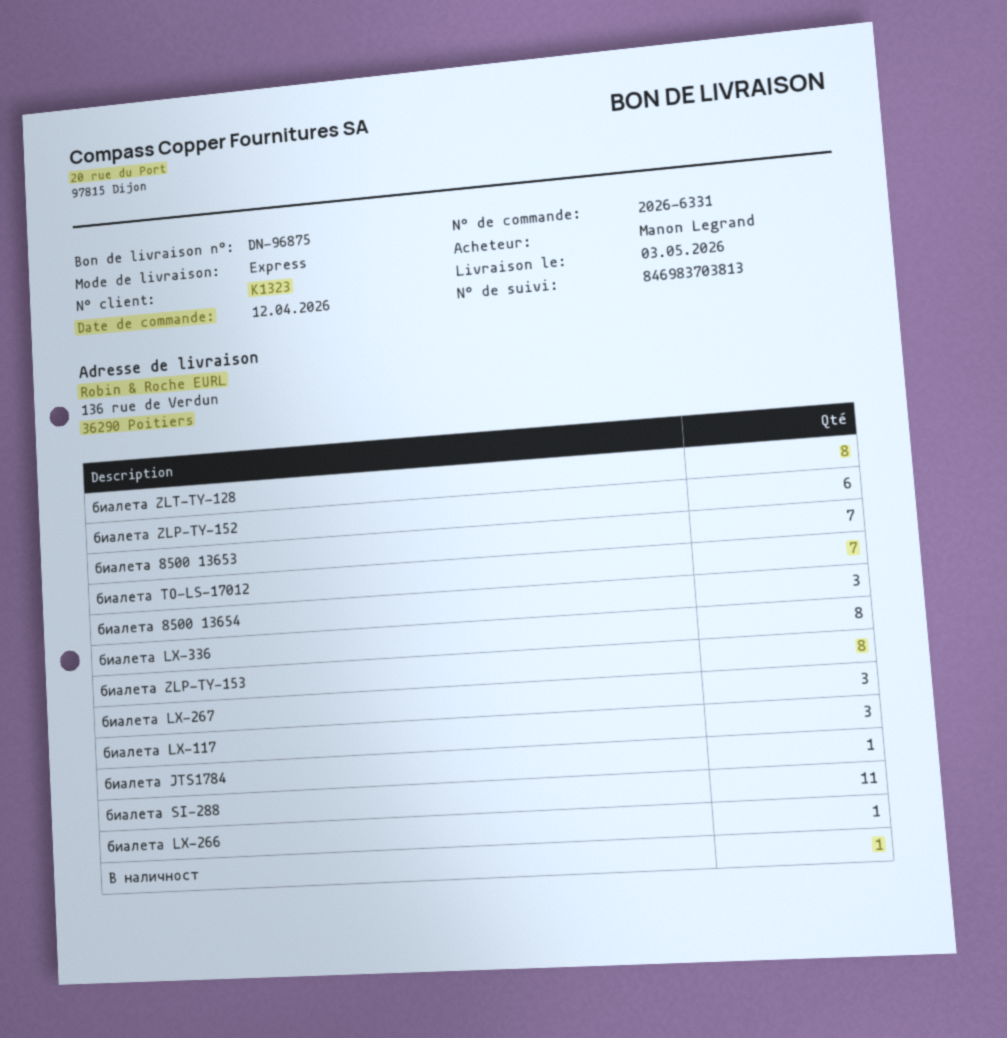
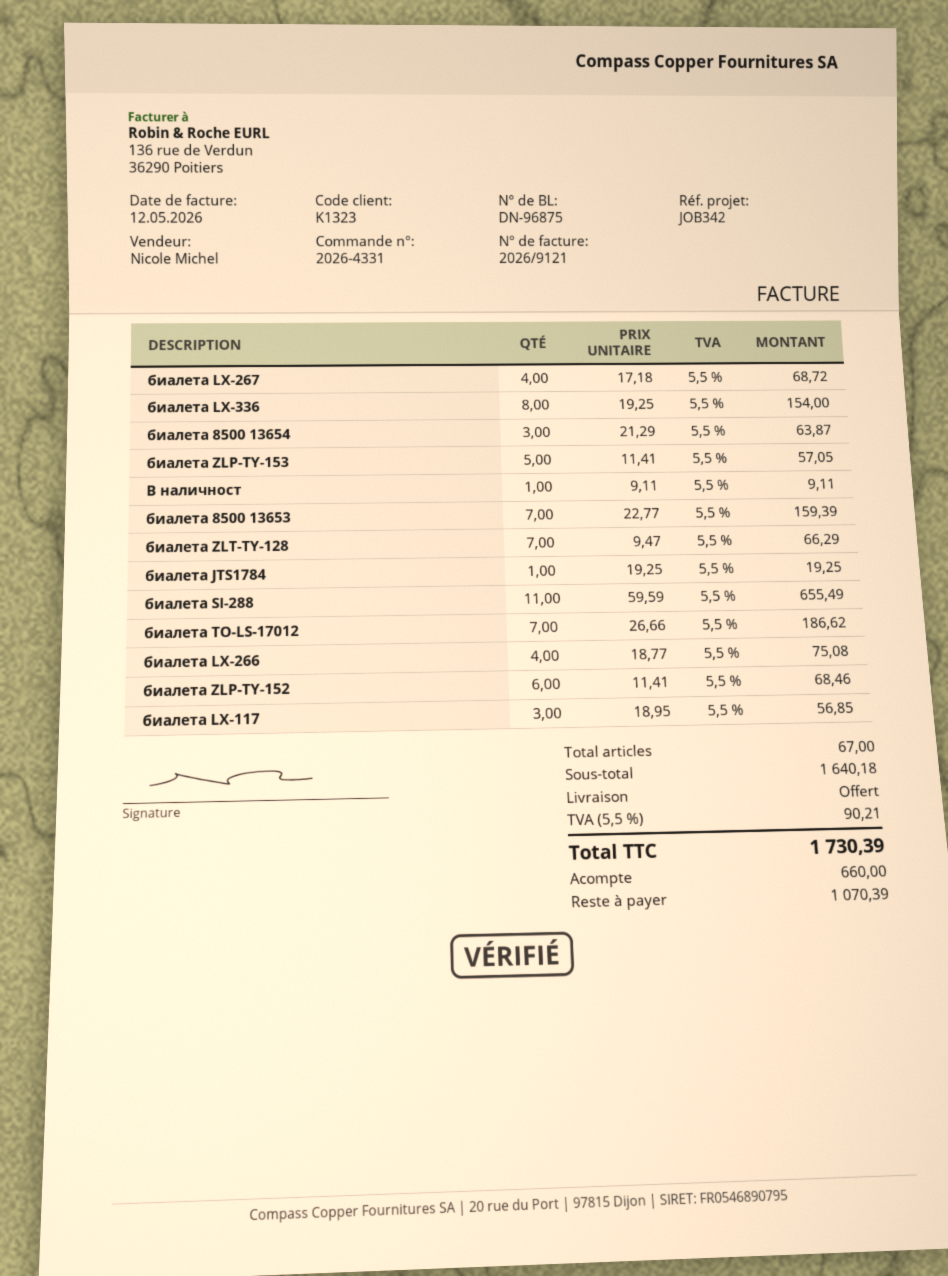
order number: 2026-6331 -> 2026-4331
биалета ZLT-TY-128: 8 -> 7
биалета ZLP-TY-153: 8 -> 5
биалета LX-267: 3 -> 4
биалета LX-266: 1 -> 4

